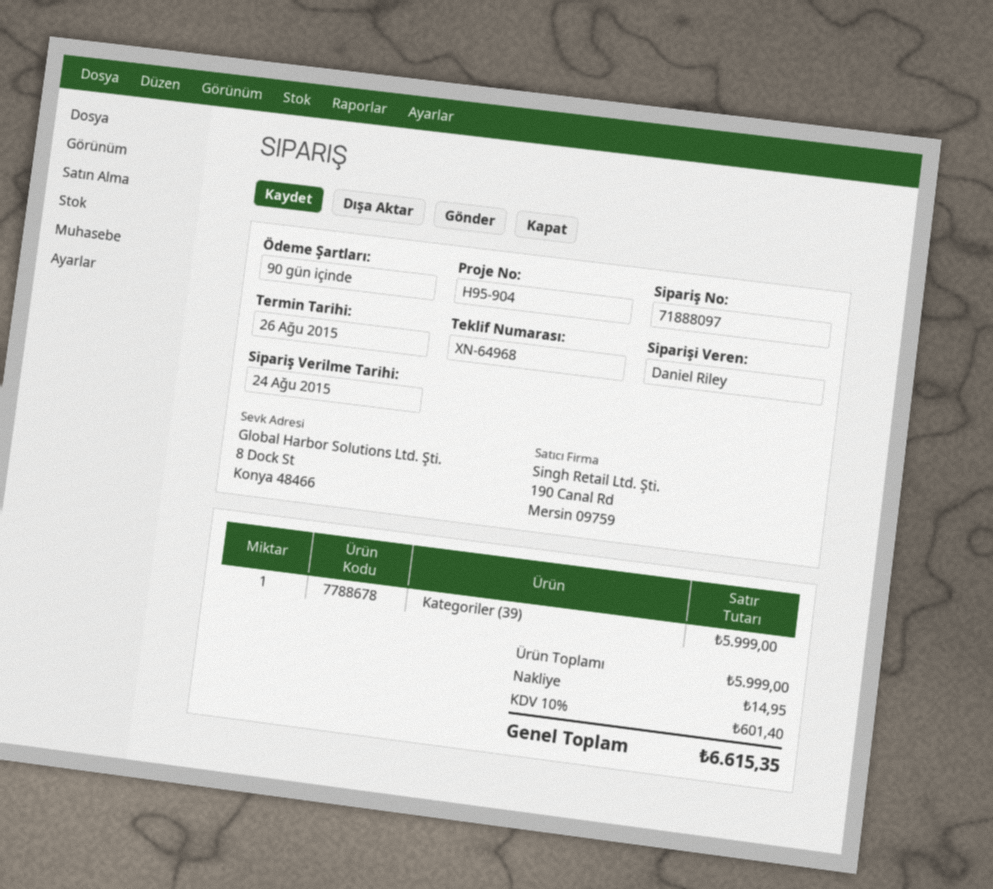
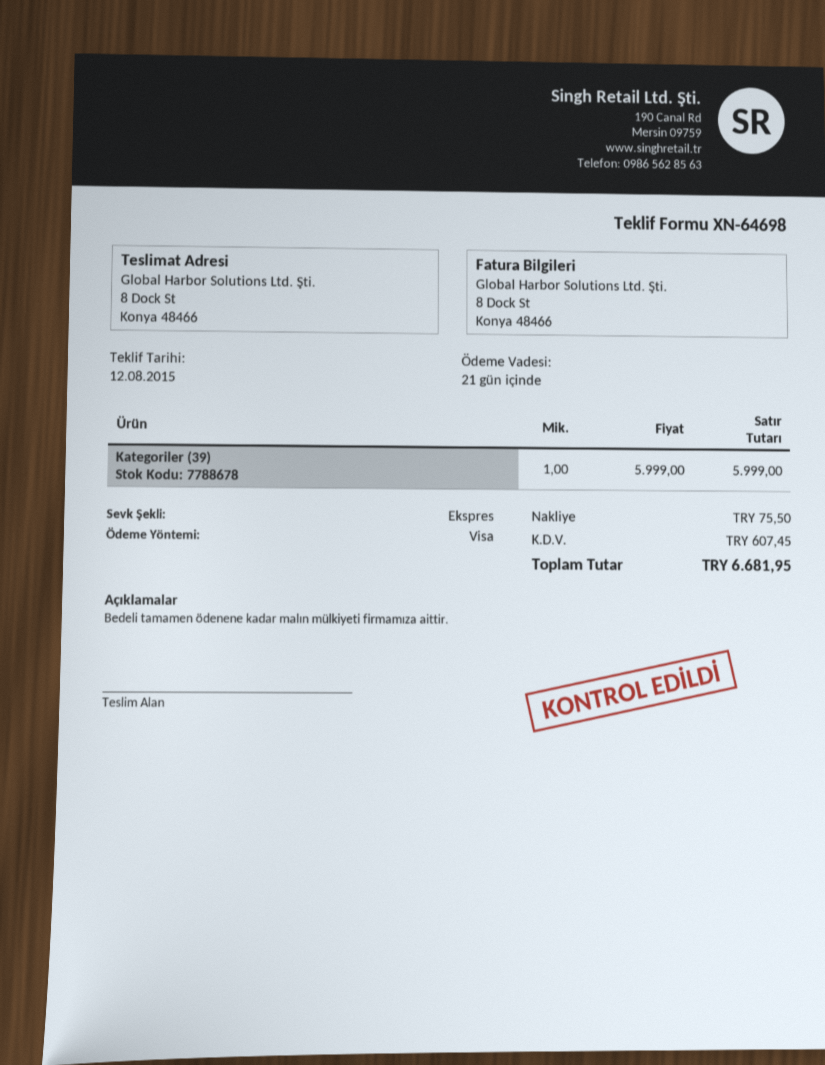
quote number: XN-64968 -> XN-64698
payment terms: 90 days -> 21 days
shipping: 14.95 -> 75.50
tax: 601.40 -> 607.45
total: 6615.35 -> 6681.95

